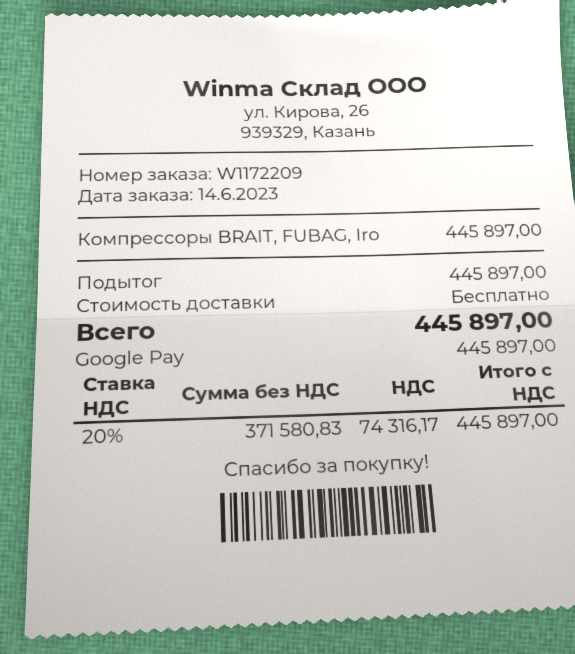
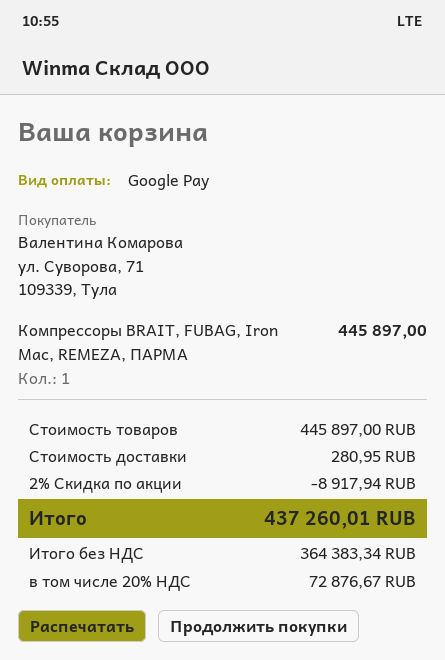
discount: none -> 2% = 8917.94
shipping: 0.00 -> 280.95
net: 371580.83 -> 364383.34
tax: 20% = 74316.17 -> 20% = 72876.67
total: 445897.00 -> 437260.01

